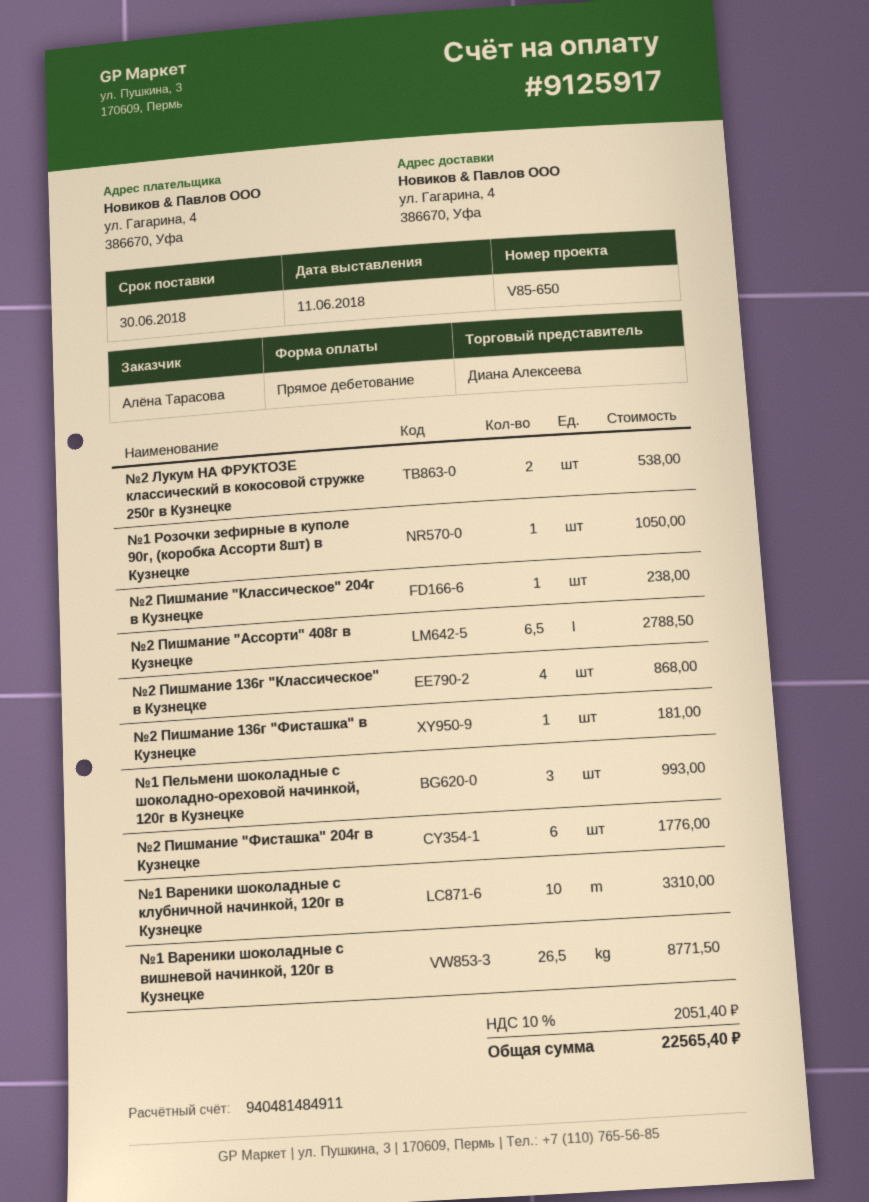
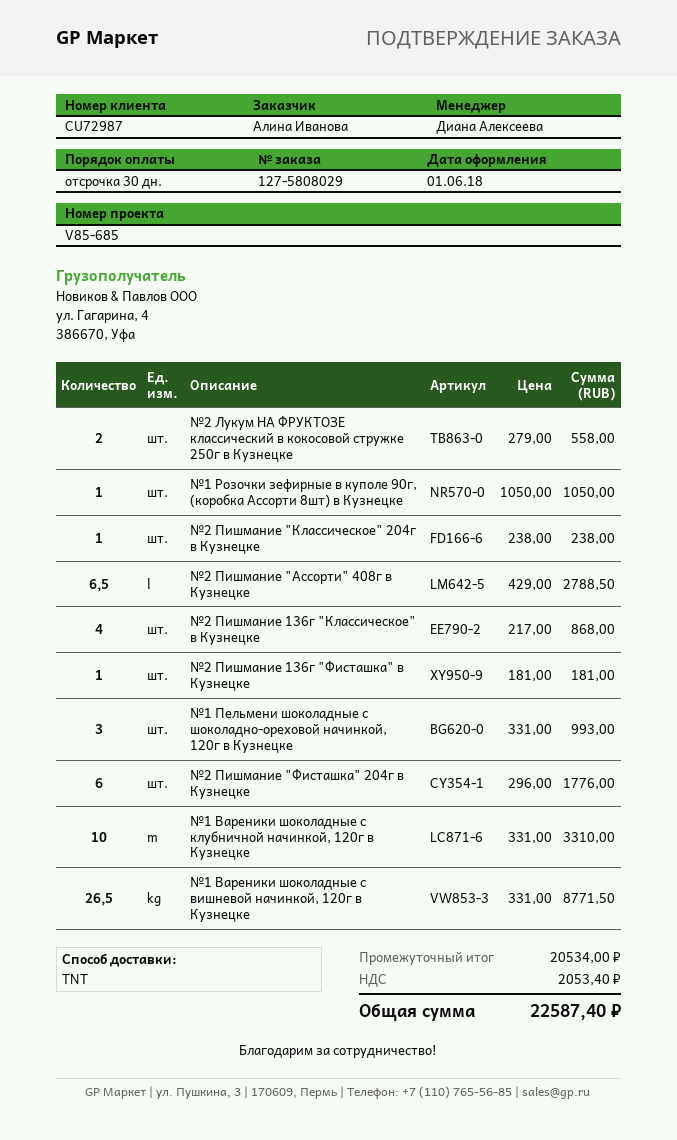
reference: V85-650 -> V85-685
ordered by: Алёна Тарасова -> Алина Иванова
№2 Лукум НА ФРУКТОЗЕ классический в кокосовой стружке 250г в Кузнецке: 2 for 538.00 -> 2 for 558.00
tax: 2051.40 -> 2053.40
total: 22565.40 -> 22587.40

